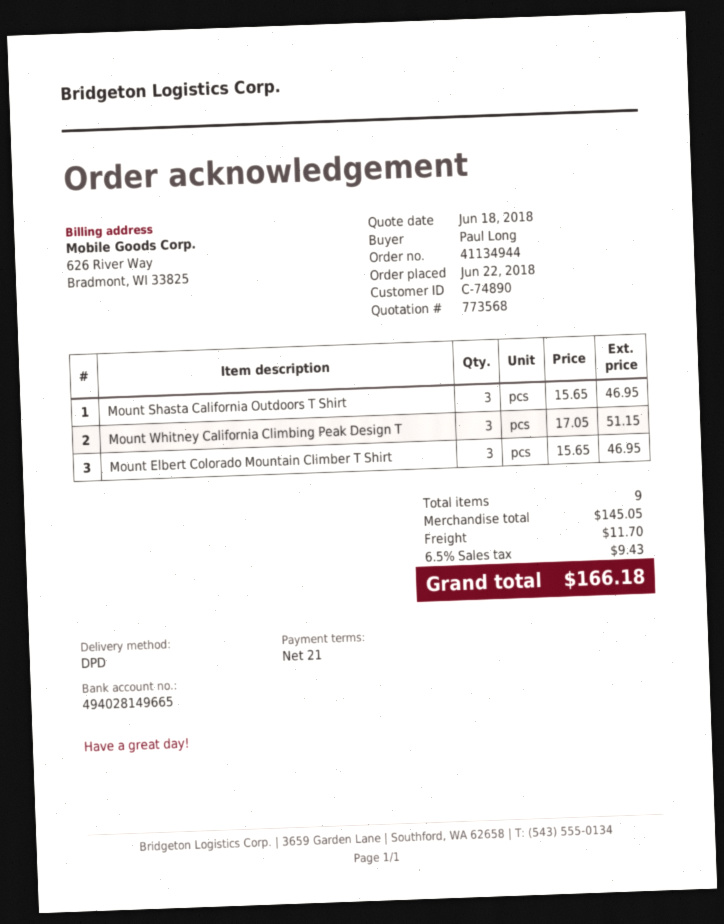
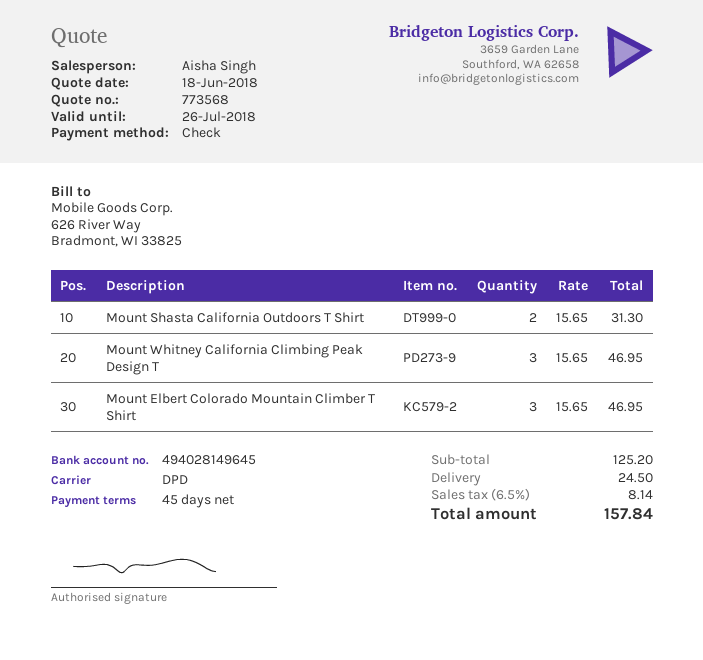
payment terms: 21 days -> 45 days
bank account: 494028149665 -> 494028149645
Mount Shasta California Outdoors T Shirt: 3 x 15.65 = 46.95 -> 2 x 15.65 = 31.30
Mount Whitney California Climbing Peak Design T: 3 x 17.05 = 51.15 -> 3 x 15.65 = 46.95
subtotal: 145.05 -> 125.20
shipping: 11.70 -> 24.50
tax: 6.5% = 9.43 -> 6.5% = 8.14
total: 166.18 -> 157.84

